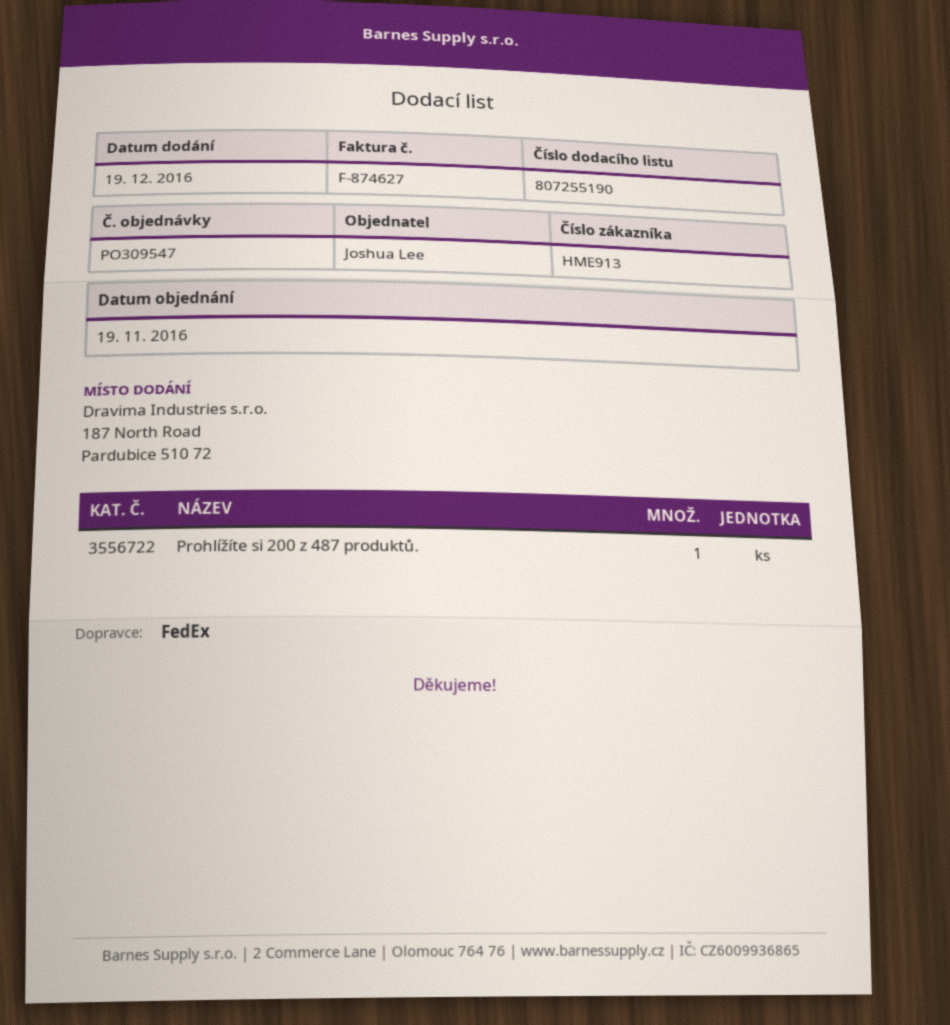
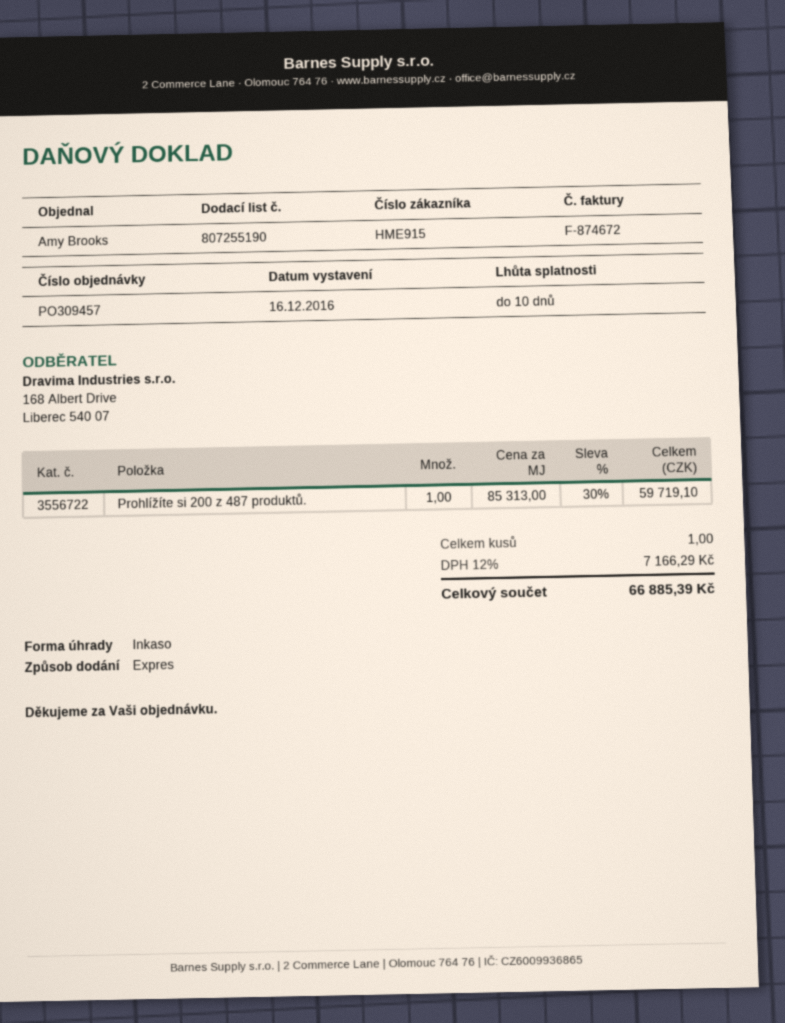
order number: PO309547 -> PO309457
invoice number: F-874627 -> F-874672
customer number: HME913 -> HME915
ordered by: Joshua Lee -> Amy Brooks
shipping method: FedEx -> express

